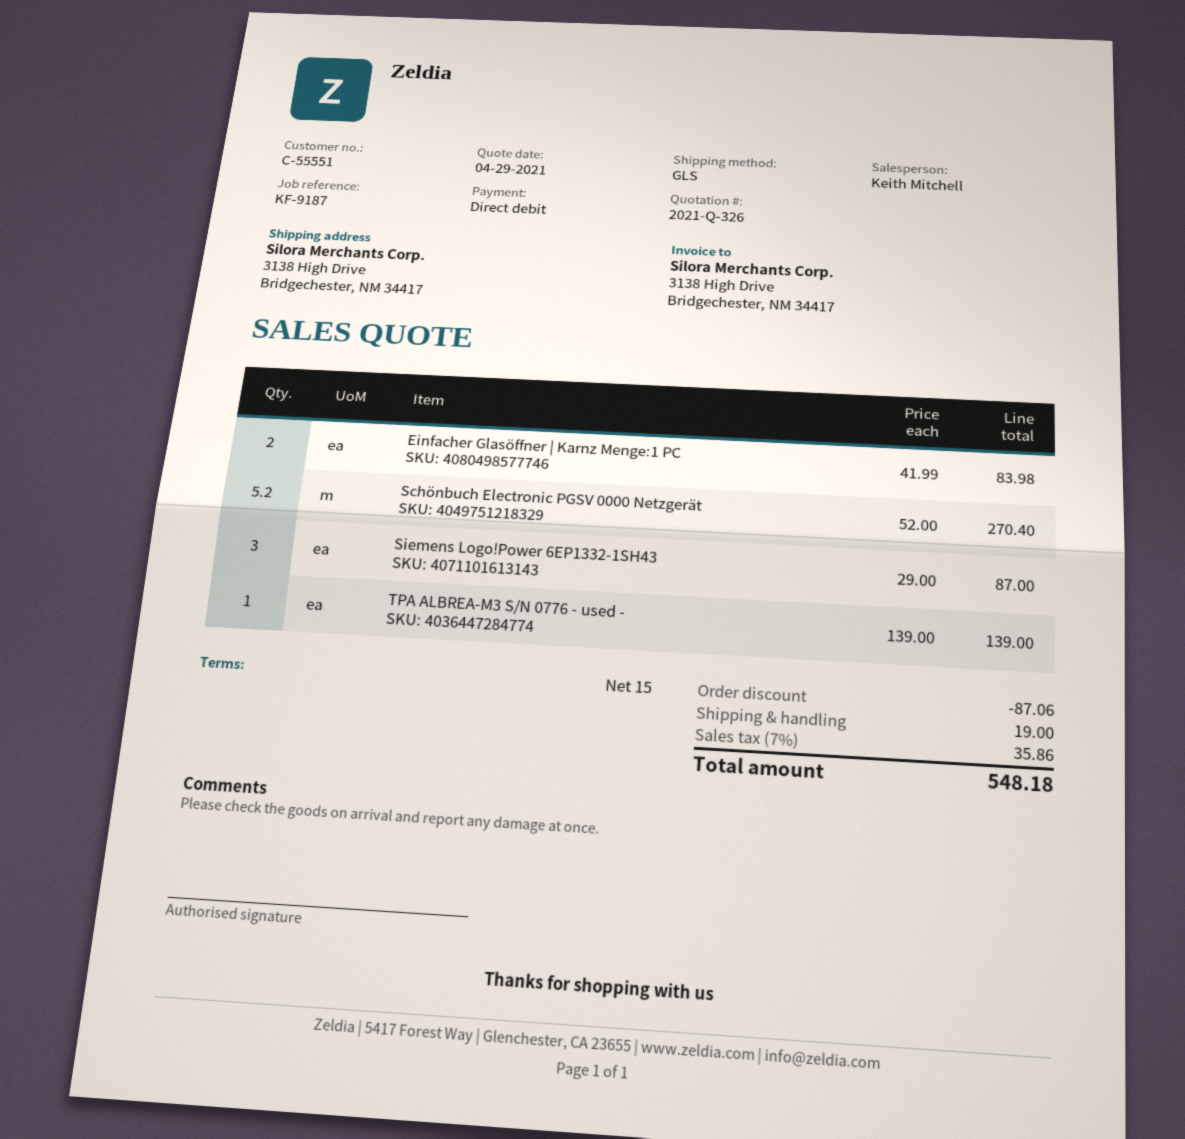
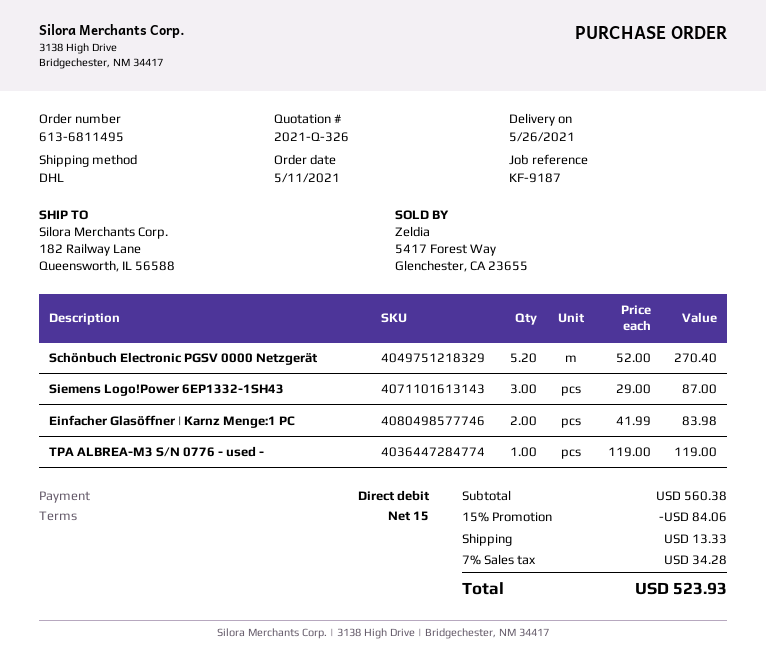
shipping method: GLS -> DHL
ship to: 3138 High Drive, Bridgechester, NM 34417 -> 182 Railway Lane, Queensworth, IL 56588
TPA ALBREA-M3 S/N 0776 - used -: 1 x 139.00 = 139.00 -> 1 x 119.00 = 119.00
discount: 87.06 -> 84.06
shipping: 19.00 -> 13.33
tax: 7% = 35.86 -> 7% = 34.28
total: 548.18 -> 523.93

